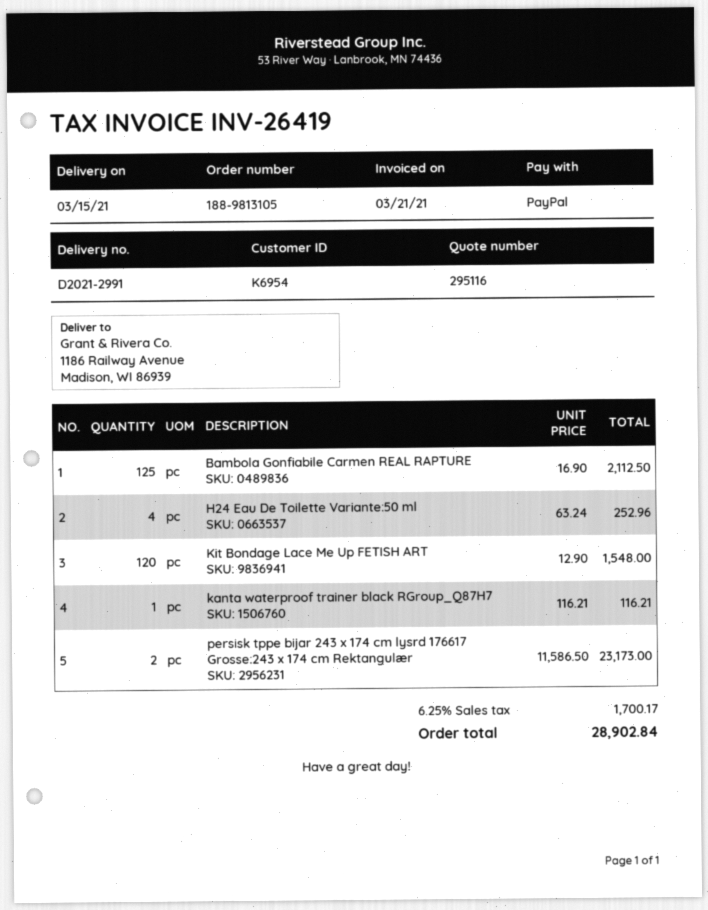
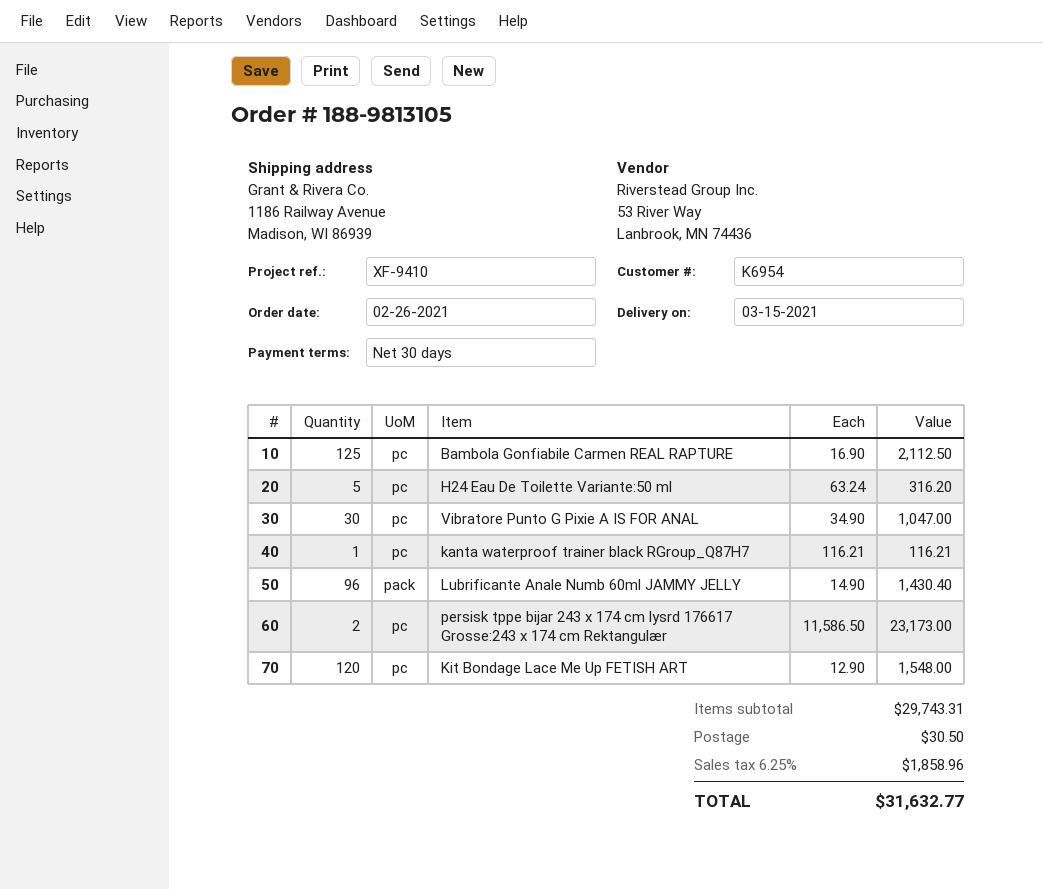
H24 Eau De Toilette Variante:50 ml: 4 x 63.24 = 252.96 -> 5 x 63.24 = 316.20
Vibratore Punto G Pixie A IS FOR ANAL: none -> 30 x 34.90 = 1047.00
Lubrificante Anale Numb 60ml JAMMY JELLY: none -> 96 x 14.90 = 1430.40
shipping: none -> 30.50
tax: 6.25% = 1700.17 -> 6.25% = 1858.96
total: 28902.84 -> 31632.77

